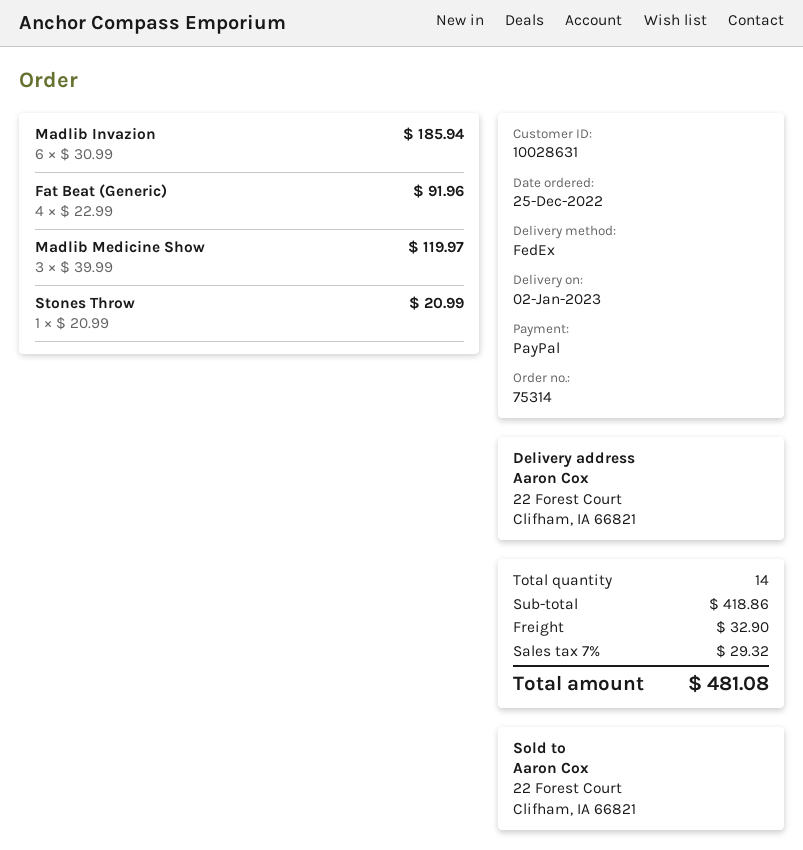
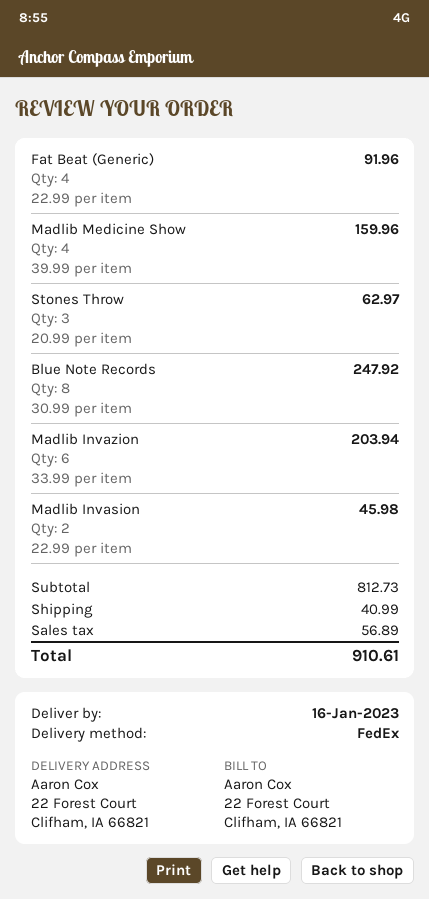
delivery date: 2023-01-02 -> 2023-01-16
Madlib Invazion: 6 x 30.99 = 185.94 -> 6 x 33.99 = 203.94
Madlib Medicine Show: 3 x 39.99 = 119.97 -> 4 x 39.99 = 159.96
Stones Throw: 1 x 20.99 = 20.99 -> 3 x 20.99 = 62.97
Blue Note Records: none -> 8 x 30.99 = 247.92
Madlib Invasion: none -> 2 x 22.99 = 45.98
subtotal: 418.86 -> 812.73
shipping: 32.90 -> 40.99
tax: 29.32 -> 56.89
total: 481.08 -> 910.61

